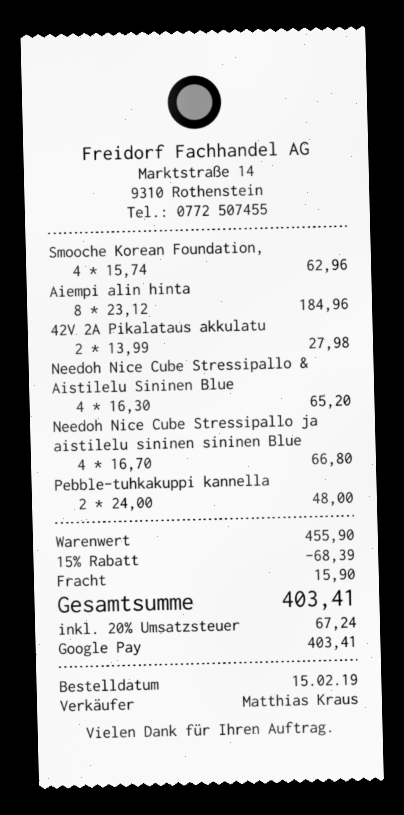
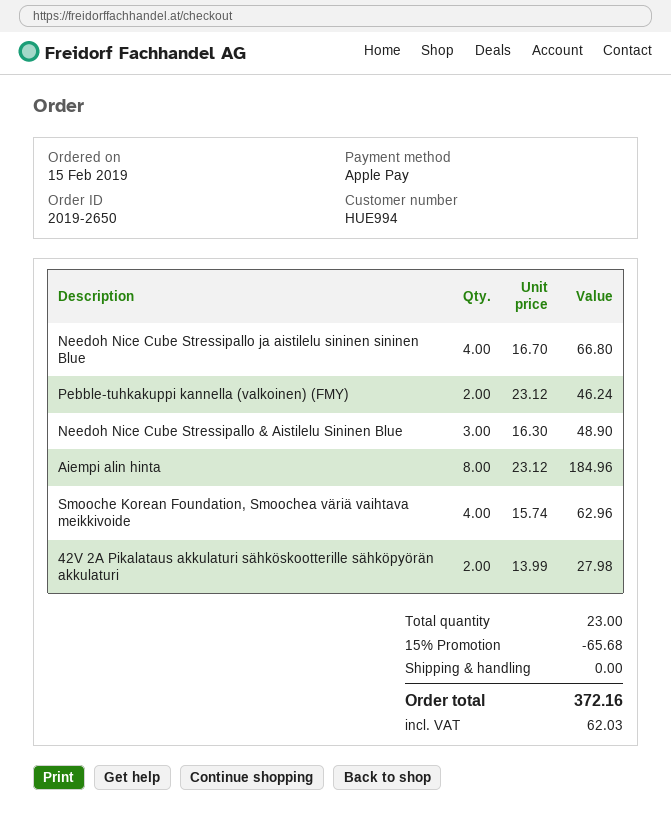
payment method: Google Pay -> Apple Pay
Needoh Nice Cube Stressipallo & Aistilelu Sininen Blue: 4 x 16.30 = 65.20 -> 3 x 16.30 = 48.90
Pebble-tuhkakuppi kannella: 2 x 24.00 = 48.00 -> 2 x 23.12 = 46.24
discount: 15% = 68.39 -> 15% = 65.68
shipping: 15.90 -> 0.00
tax: 67.24 -> 62.03
total: 403.41 -> 372.16

